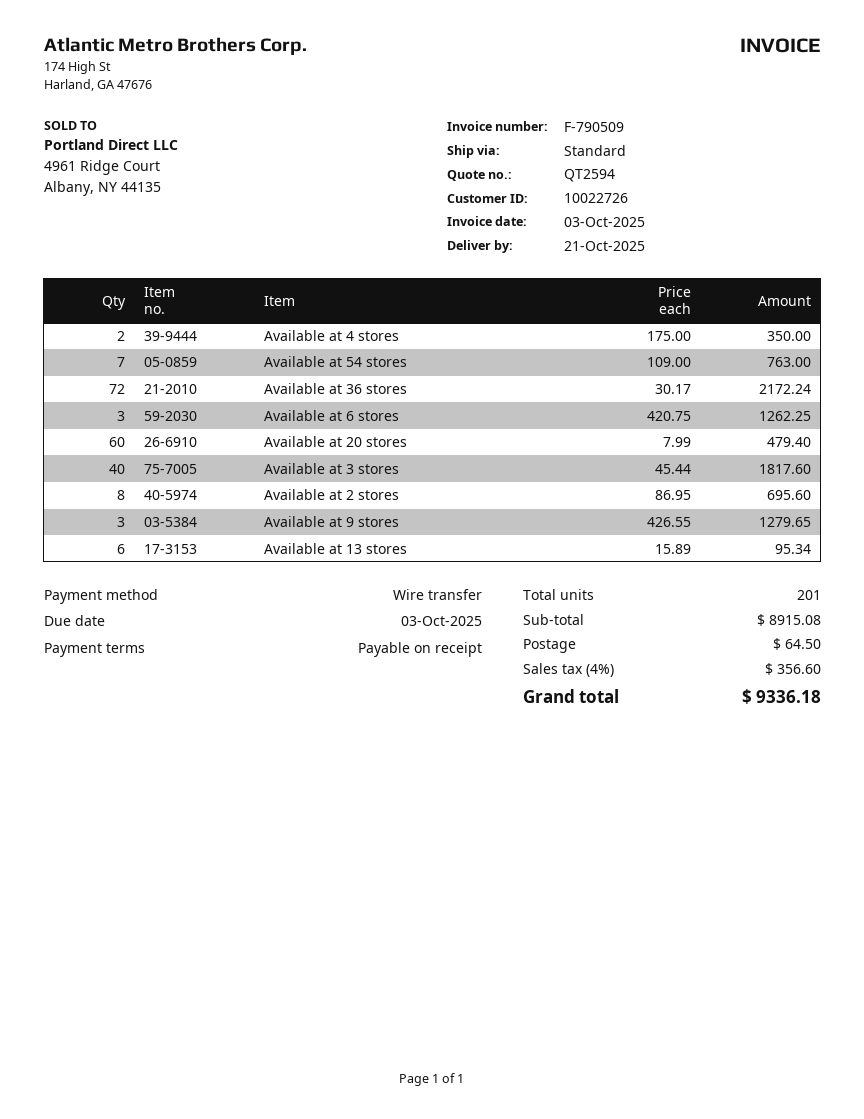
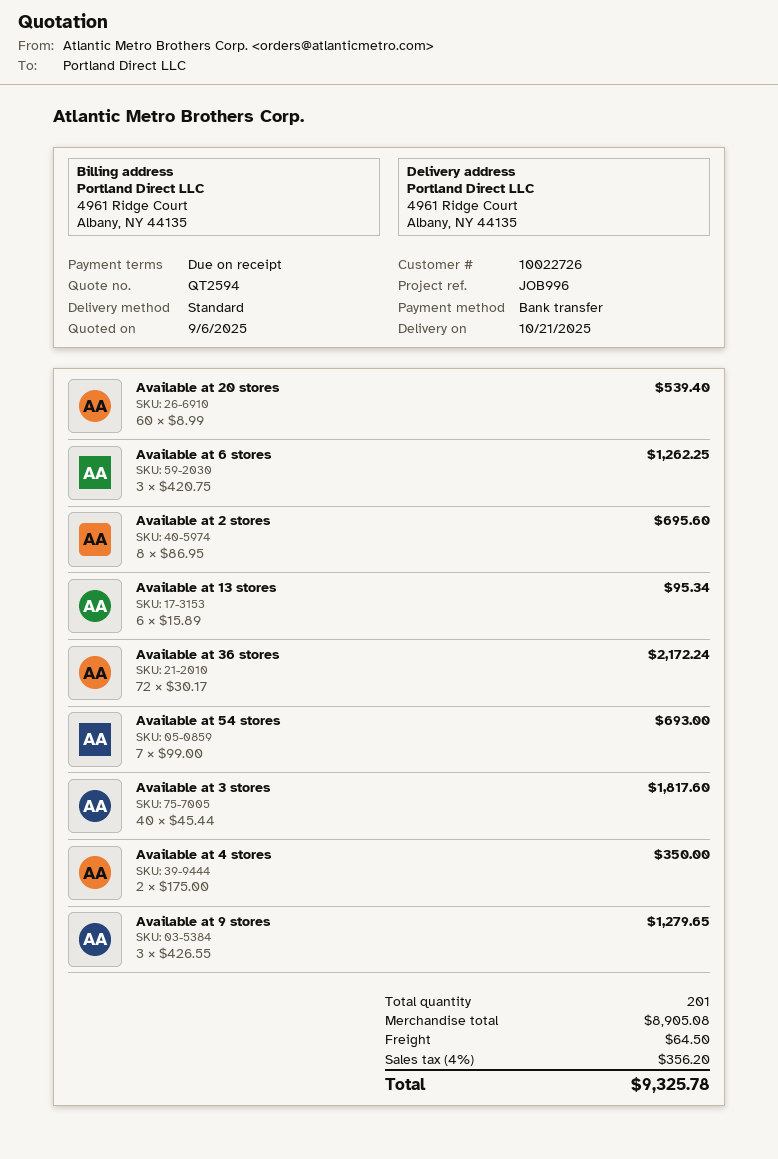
Available at 54 stores: 7 x 109.00 = 763.00 -> 7 x 99.00 = 693.00
Available at 20 stores: 60 x 7.99 = 479.40 -> 60 x 8.99 = 539.40
subtotal: 8915.08 -> 8905.08
tax: 4% = 356.60 -> 4% = 356.20
total: 9336.18 -> 9325.78

